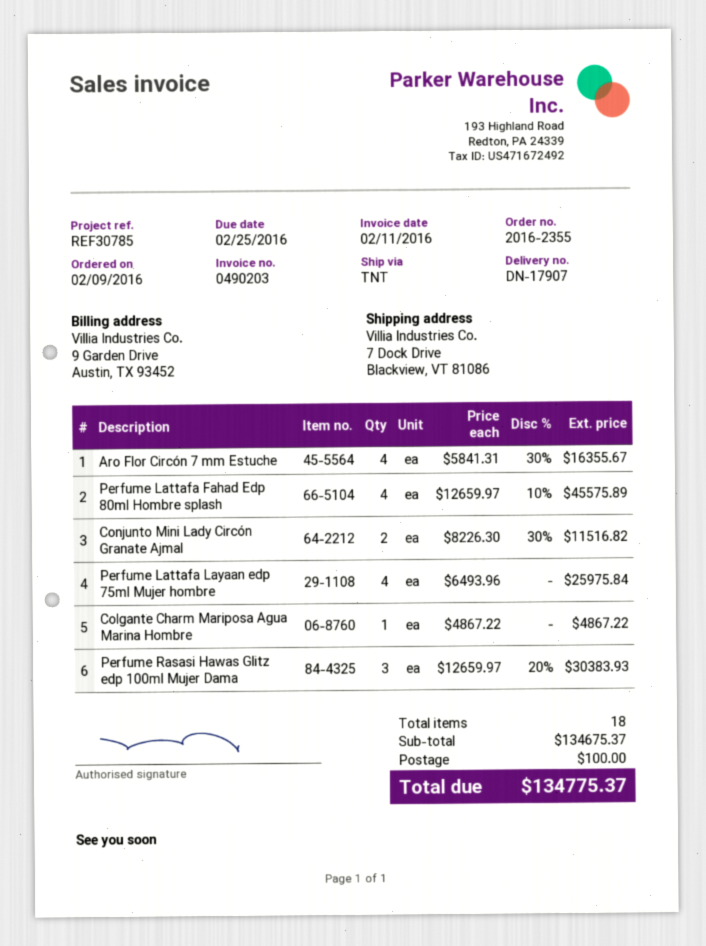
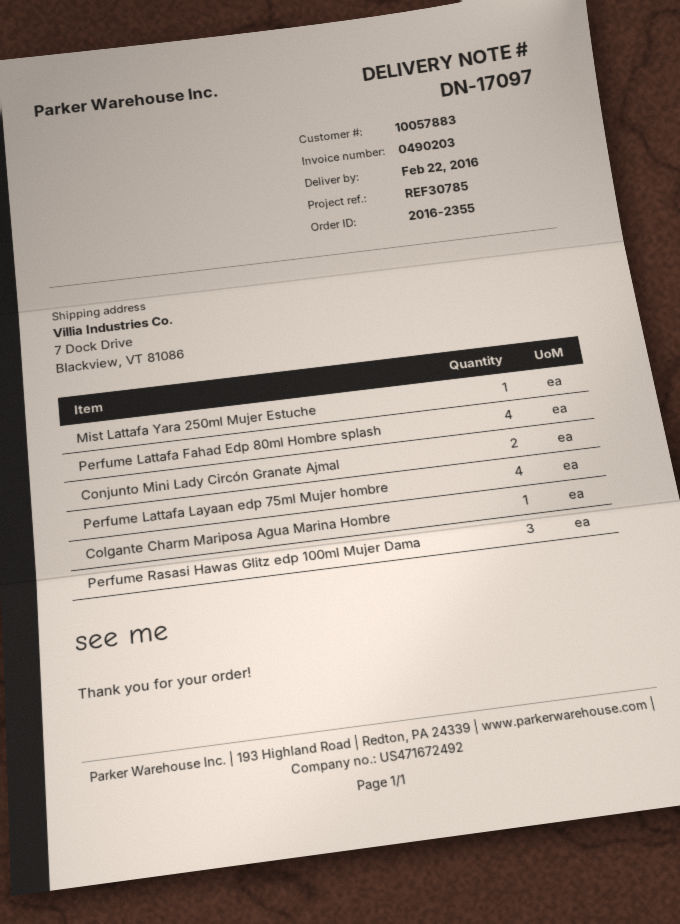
delivery note number: DN-17907 -> DN-17097
Aro Flor Circón 7 mm Estuche: 4 -> none
Mist Lattafa Yara 250ml Mujer Estuche: none -> 1

